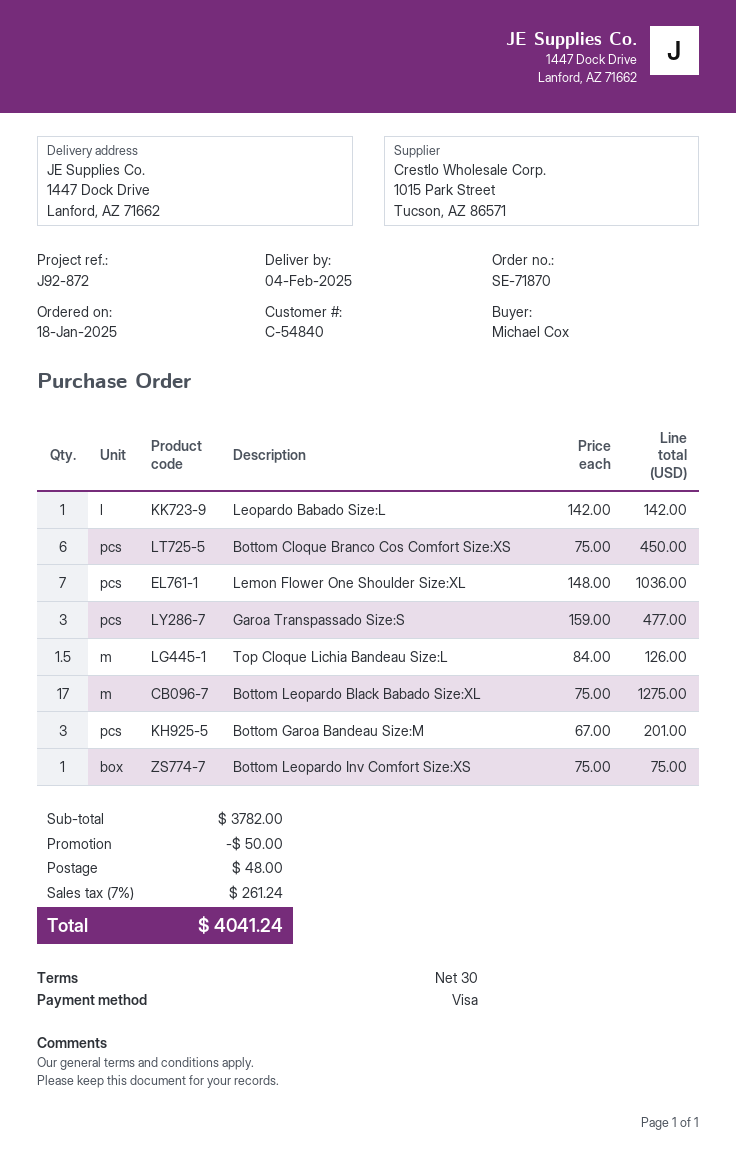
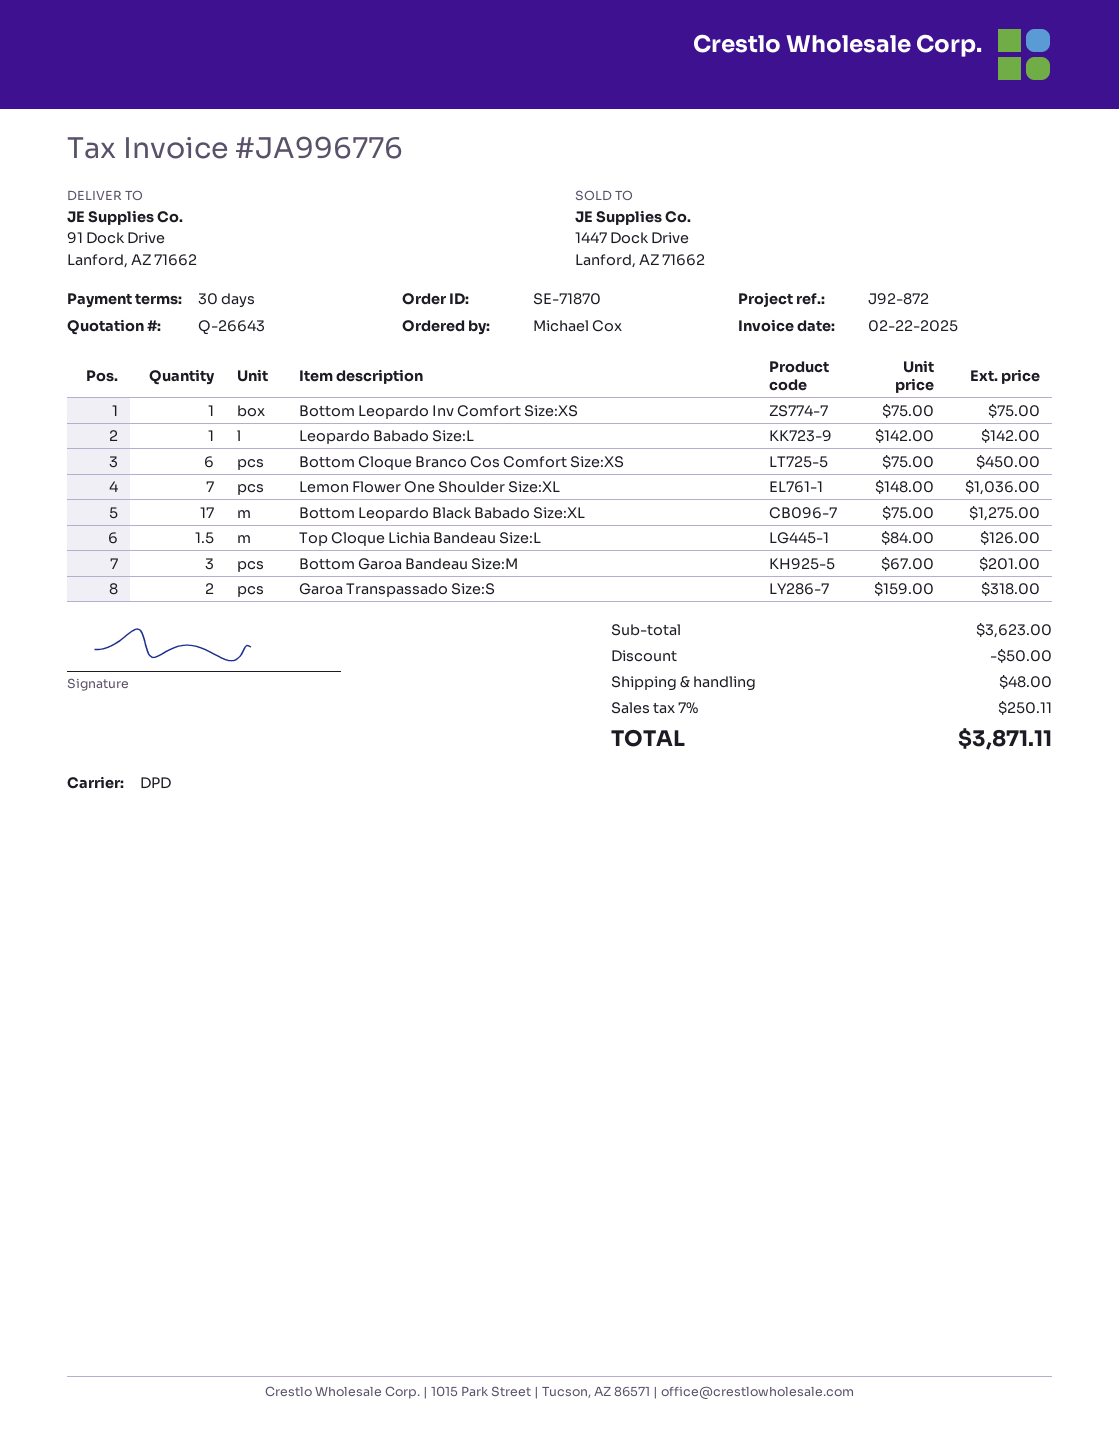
ship to: 1447 Dock Drive, Lanford, AZ 71662 -> 91 Dock Drive, Lanford, AZ 71662
Garoa Transpassado Size:S: 3 x 159.00 = 477.00 -> 2 x 159.00 = 318.00
subtotal: 3782.00 -> 3623.00
tax: 7% = 261.24 -> 7% = 250.11
total: 4041.24 -> 3871.11

